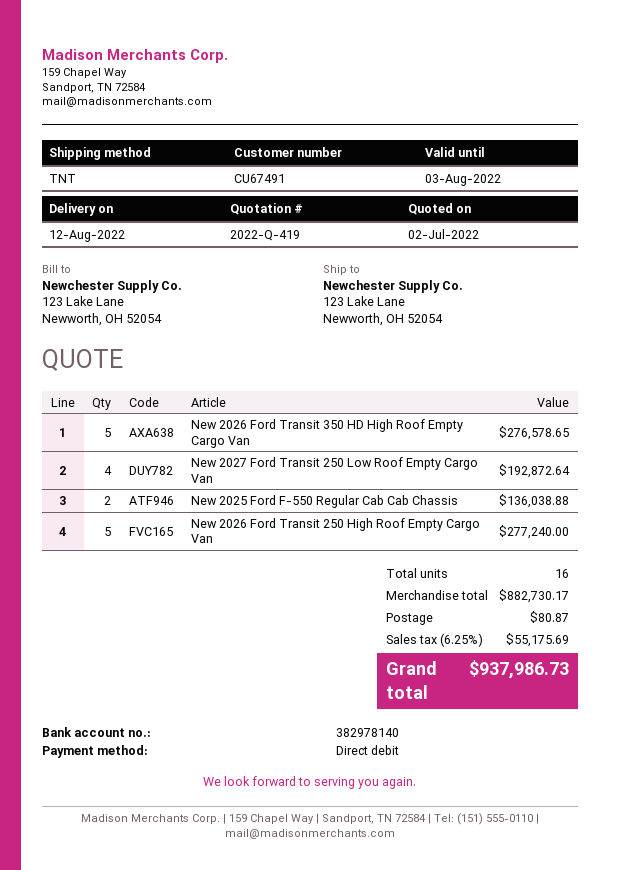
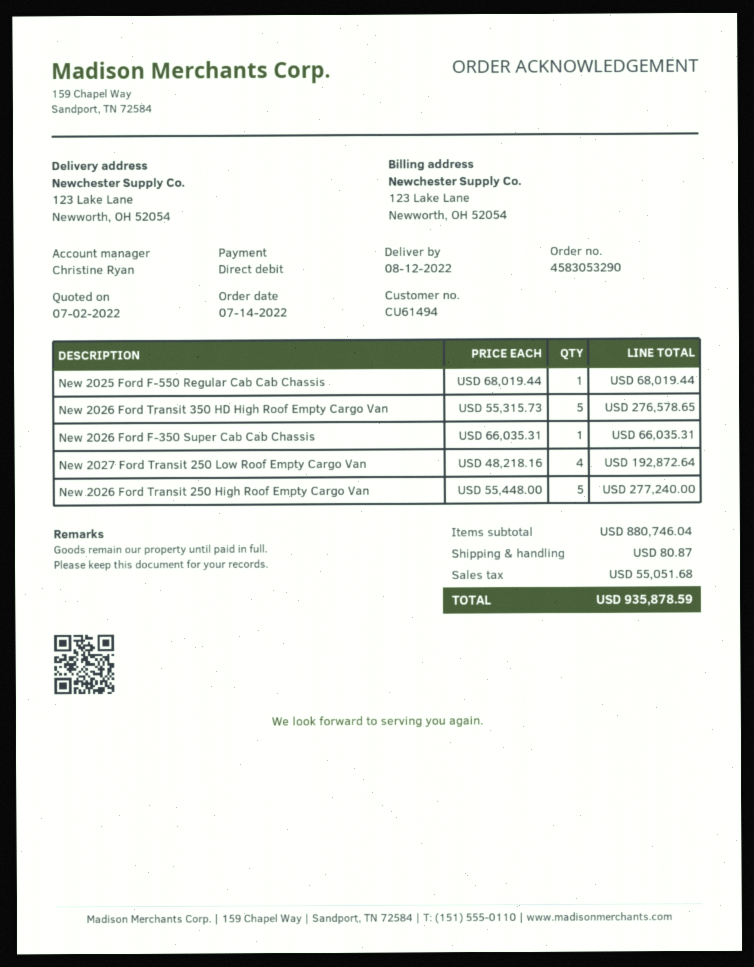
customer number: CU67491 -> CU61494
New 2025 Ford F-550 Regular Cab Cab Chassis: 2 for 136038.88 -> 1 for 68019.44
New 2026 Ford F-350 Super Cab Cab Chassis: none -> 1 for 66035.31
subtotal: 882730.17 -> 880746.04
tax: 55175.69 -> 55051.68
total: 937986.73 -> 935878.59

